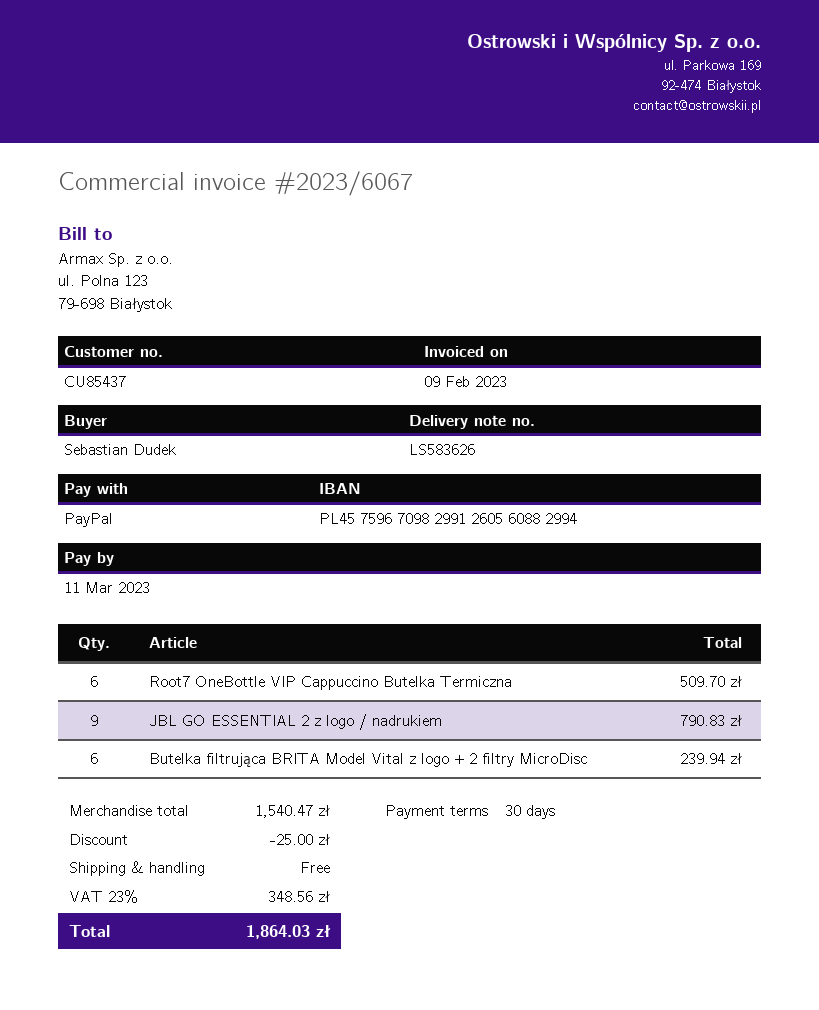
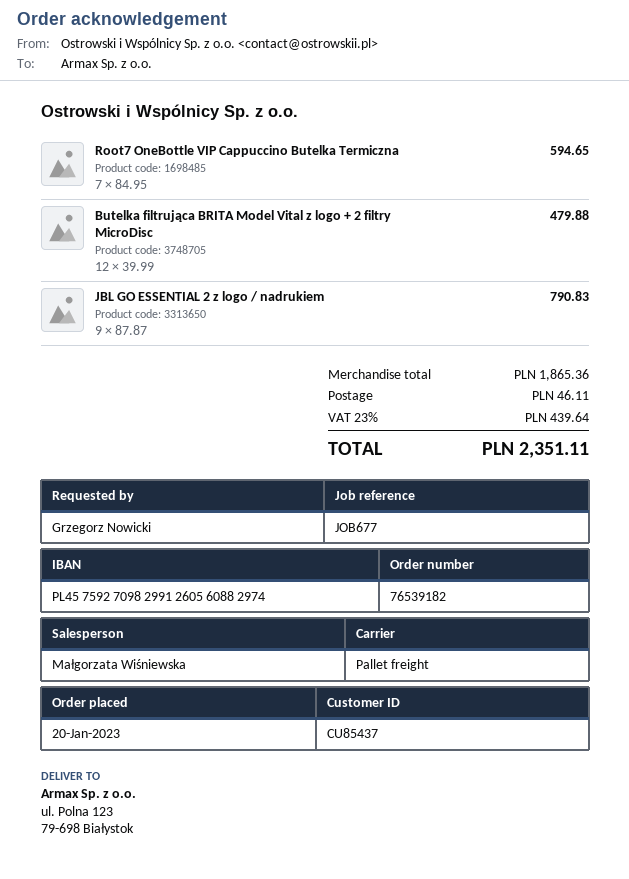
ordered by: Sebastian Dudek -> Grzegorz Nowicki
bank account: PL45759670982991260560882994 -> PL45759270982991260560882974
Root7 OneBottle VIP Cappuccino Butelka Termiczna: 6 for 509.70 -> 7 for 594.65
Butelka filtrująca BRITA Model Vital z logo + 2 filtry MicroDisc: 6 for 239.94 -> 12 for 479.88
subtotal: 1540.47 -> 1865.36
discount: 25.00 -> none
shipping: 0.00 -> 46.11
tax: 23% = 348.56 -> 23% = 439.64
total: 1864.03 -> 2351.11

